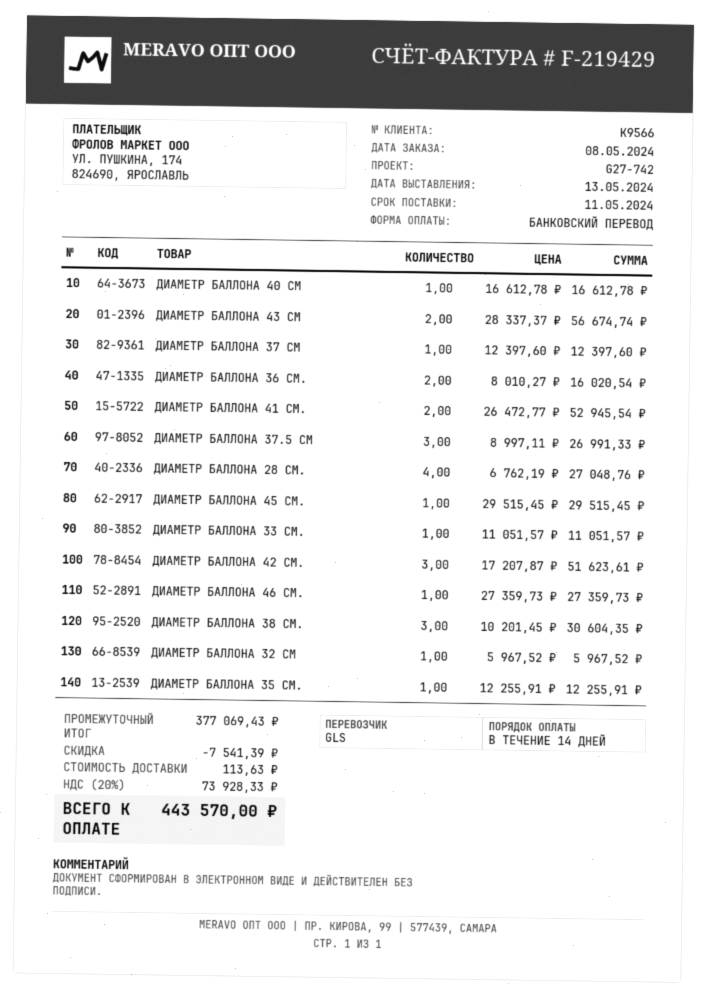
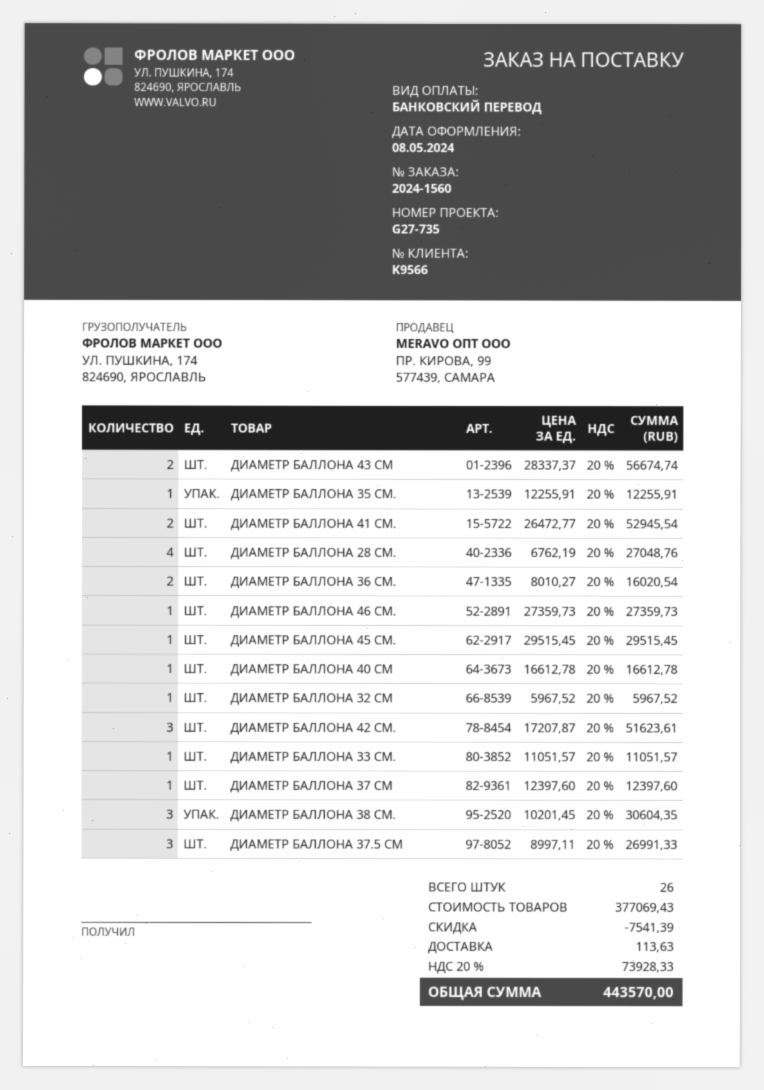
reference: G27-742 -> G27-735

